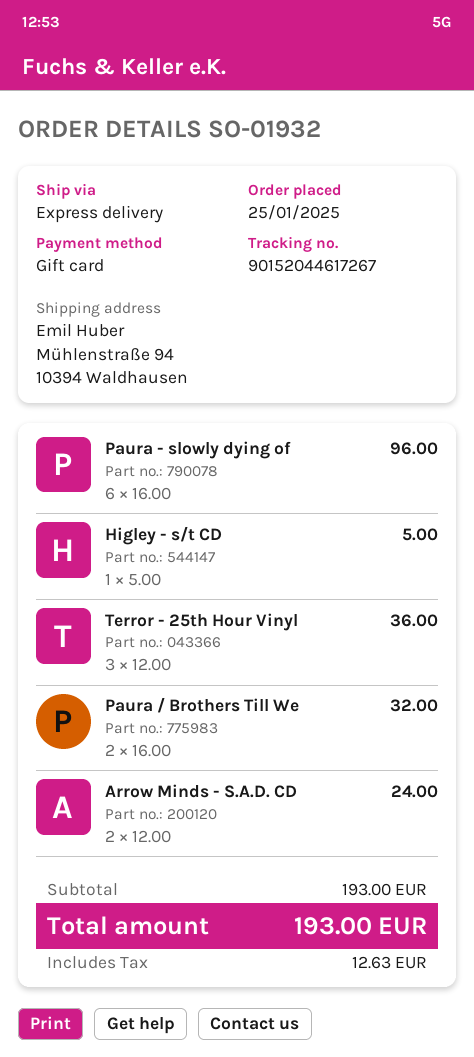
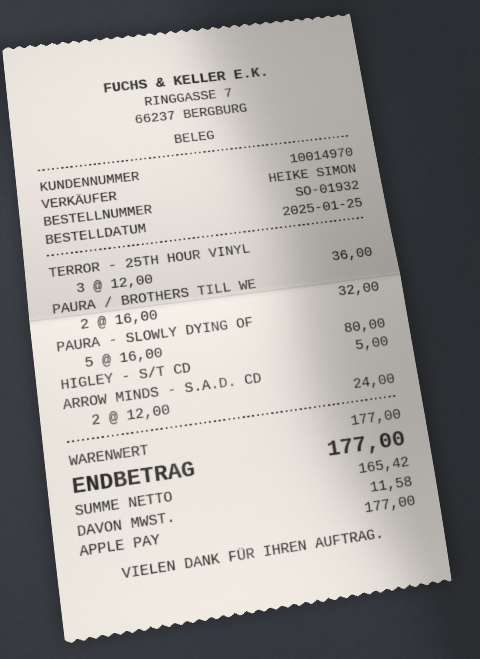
payment method: gift card -> Apple Pay
Paura - slowly dying of: 6 x 16.00 = 96.00 -> 5 x 16.00 = 80.00
subtotal: 193.00 -> 177.00
tax: 12.63 -> 11.58
total: 193.00 -> 177.00

